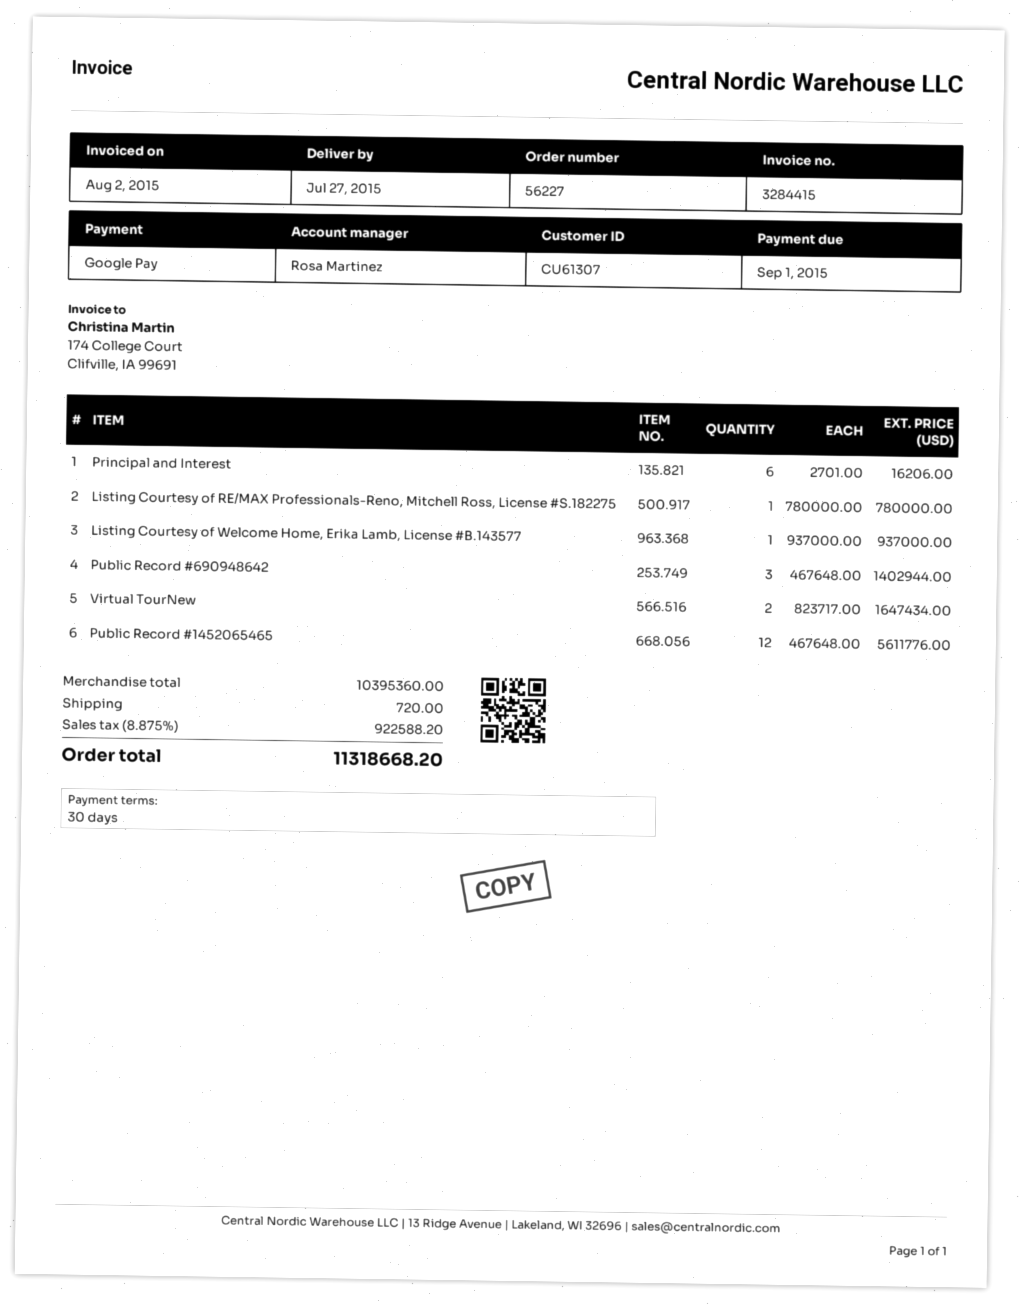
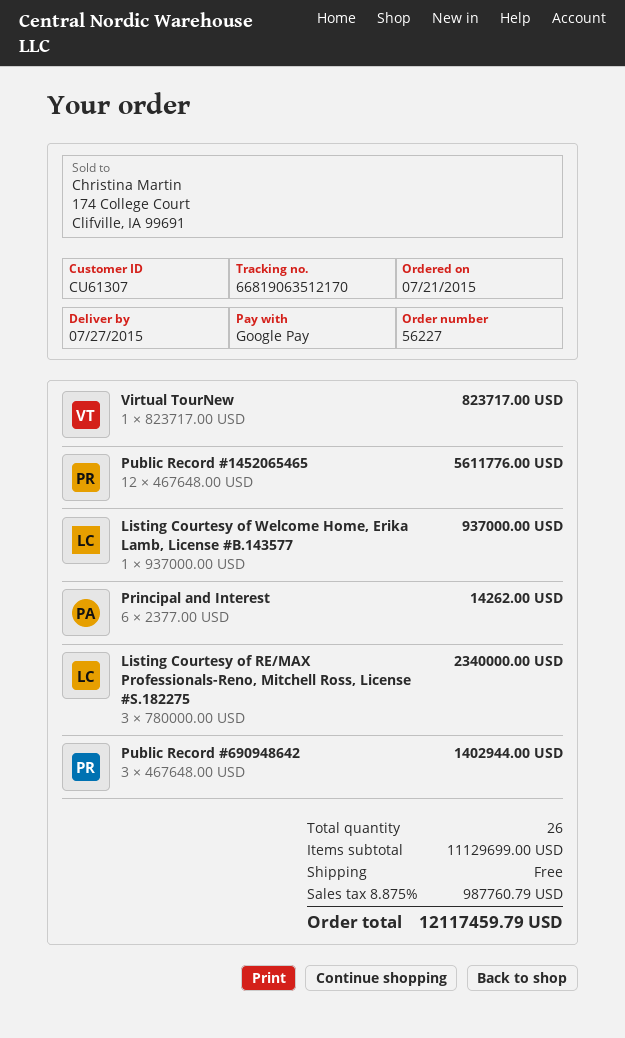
Principal and Interest: 6 x 2701.00 = 16206.00 -> 6 x 2377.00 = 14262.00
Listing Courtesy of RE/MAX Professionals-Reno, Mitchell Ross, License #S.182275: 1 x 780000.00 = 780000.00 -> 3 x 780000.00 = 2340000.00
Virtual TourNew: 2 x 823717.00 = 1647434.00 -> 1 x 823717.00 = 823717.00
subtotal: 10395360.00 -> 11129699.00
shipping: 720.00 -> 0.00
tax: 8.875% = 922588.20 -> 8.875% = 987760.79
total: 11318668.20 -> 12117459.79

